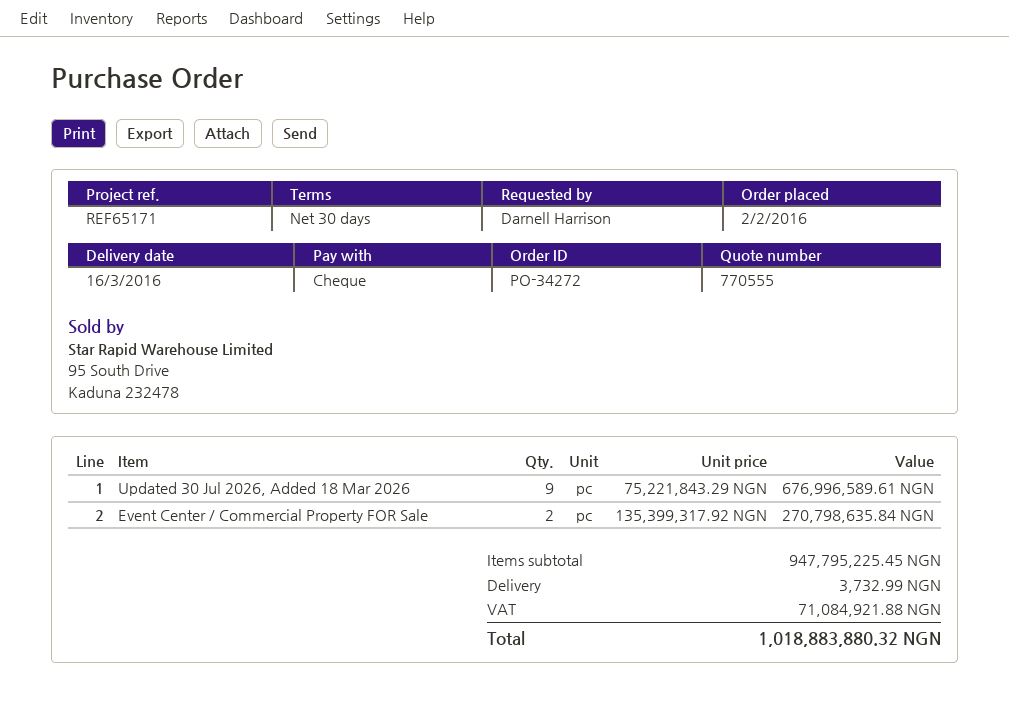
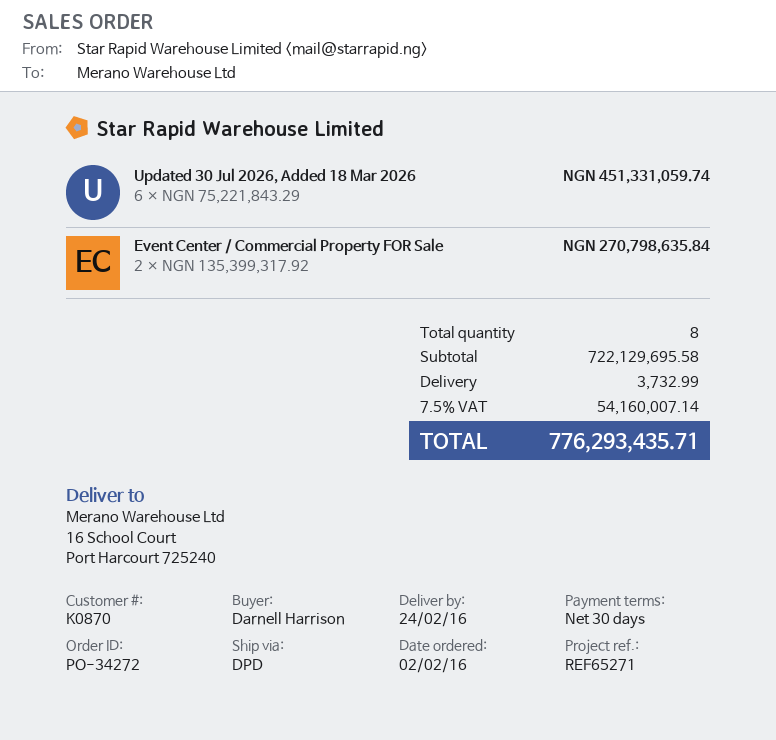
delivery date: 2016-03-16 -> 2016-02-24
reference: REF65171 -> REF65271
Updated 30 Jul 2026, Added 18 Mar 2026: 9 x 75221843.29 = 676996589.61 -> 6 x 75221843.29 = 451331059.74
subtotal: 947795225.45 -> 722129695.58
tax: 71084921.88 -> 54160007.14
total: 1018883880.32 -> 776293435.71

